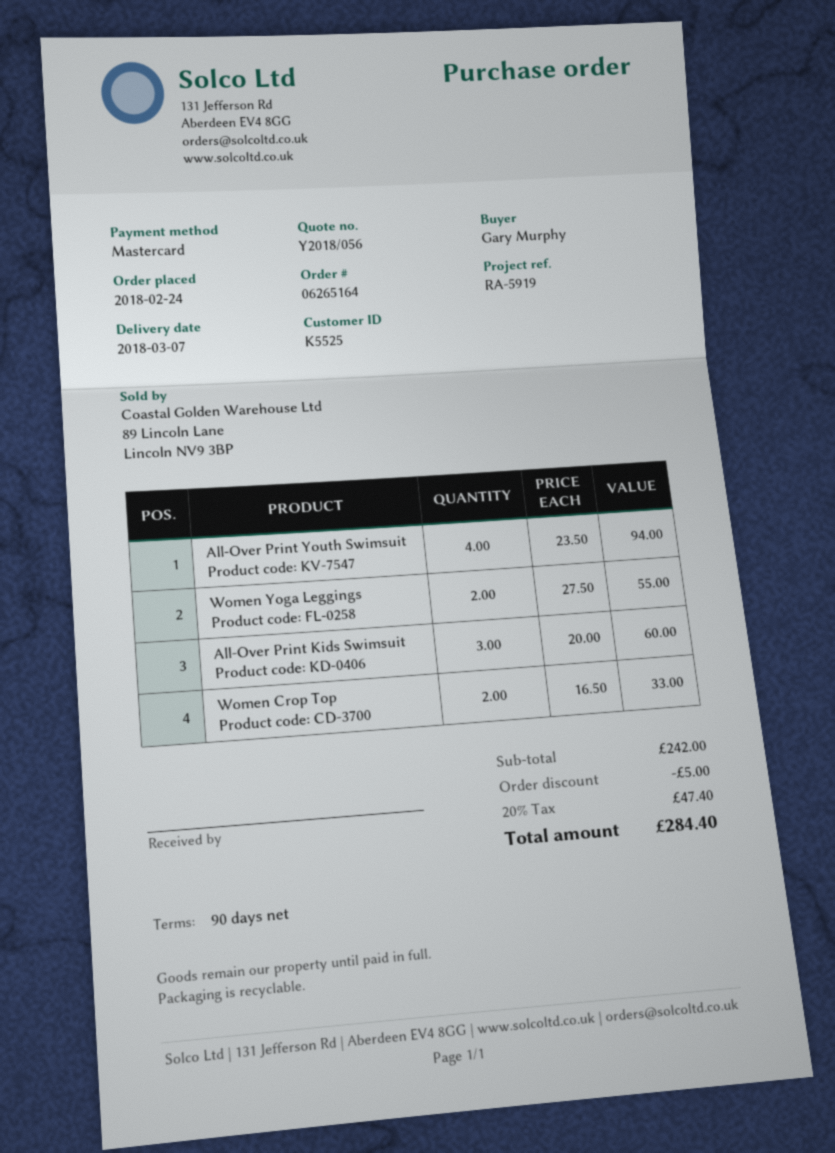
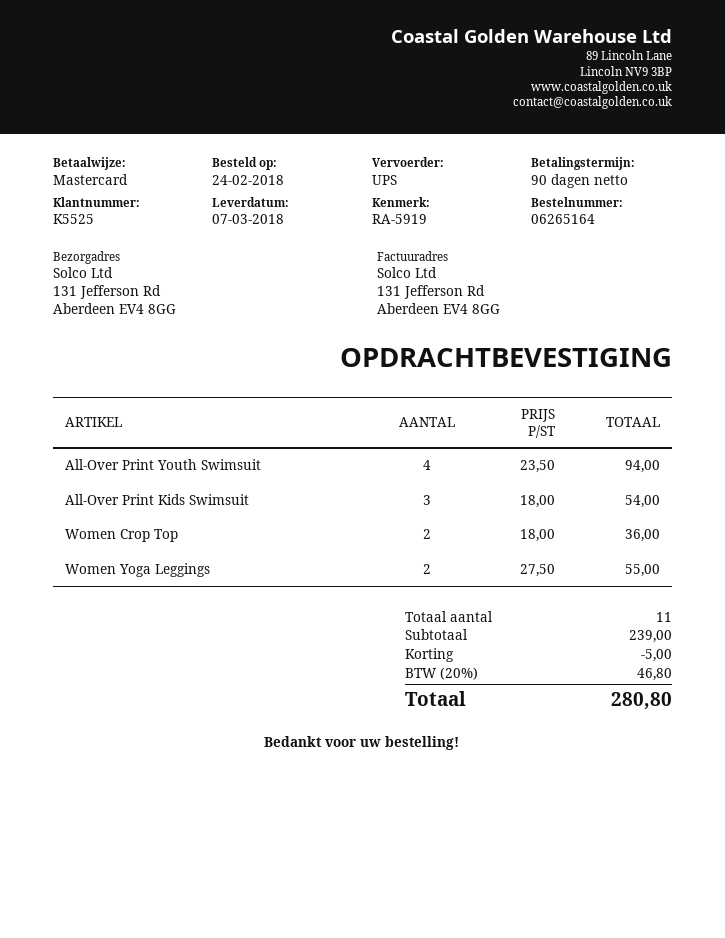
All-Over Print Kids Swimsuit: 3 x 20.00 = 60.00 -> 3 x 18.00 = 54.00
Women Crop Top: 2 x 16.50 = 33.00 -> 2 x 18.00 = 36.00
subtotal: 242.00 -> 239.00
tax: 20% = 47.40 -> 20% = 46.80
total: 284.40 -> 280.80

